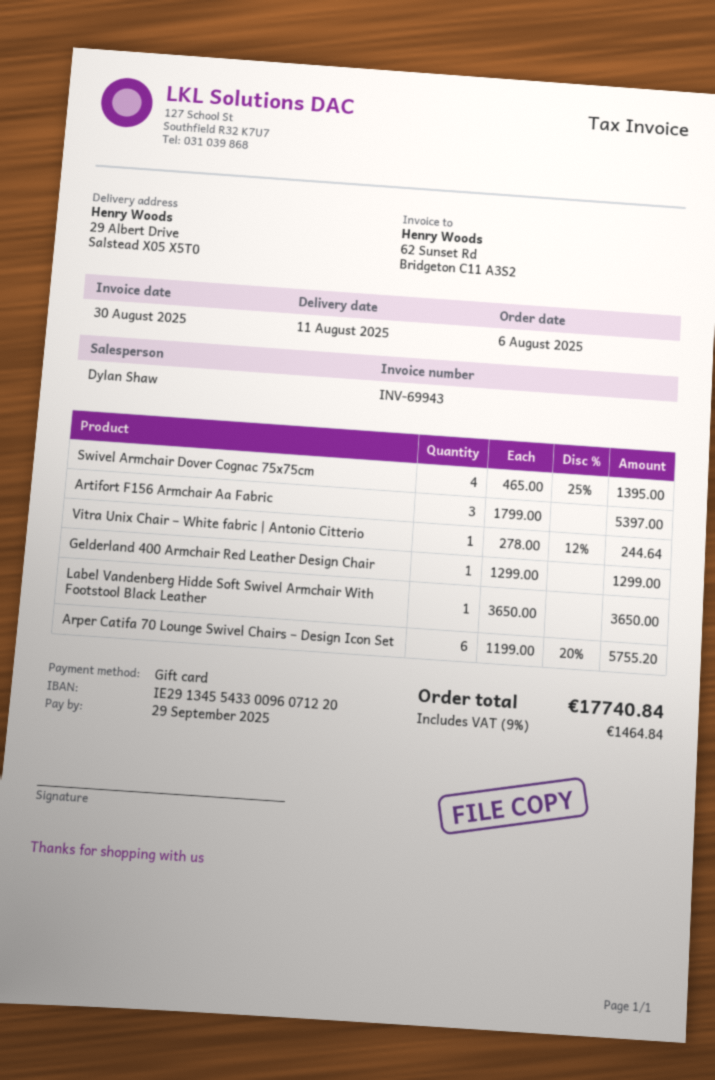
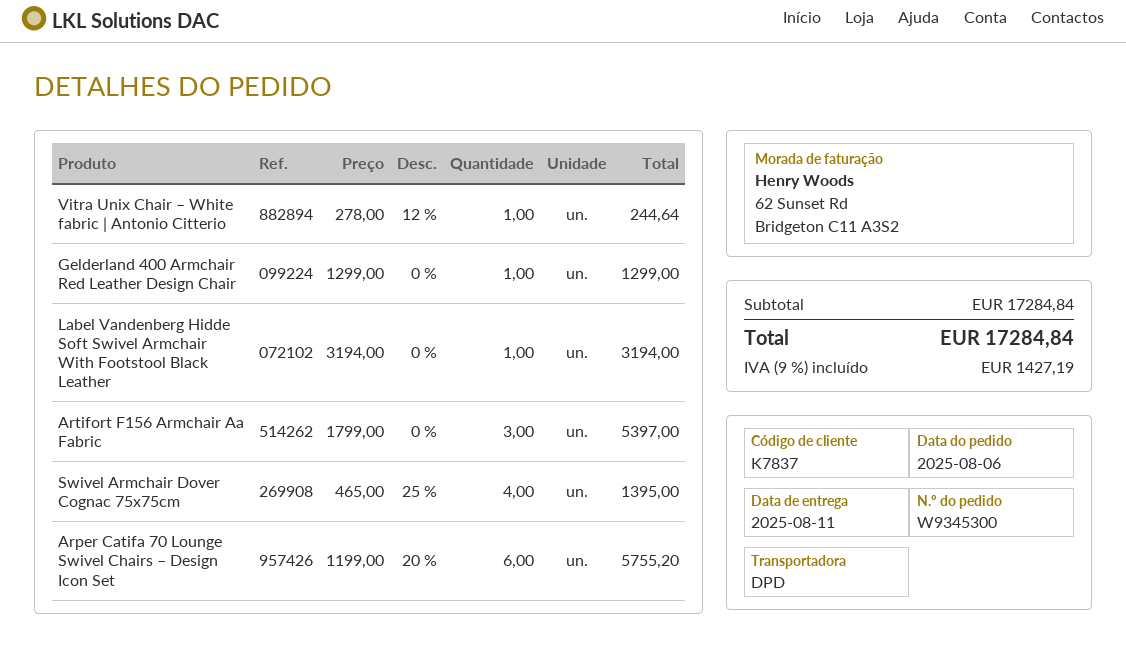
Label Vandenberg Hidde Soft Swivel Armchair With Footstool Black Leather: 1 x 3650.00 = 3650.00 -> 1 x 3194.00 = 3194.00
tax: 9% = 1464.84 -> 9% = 1427.19
total: 17740.84 -> 17284.84

